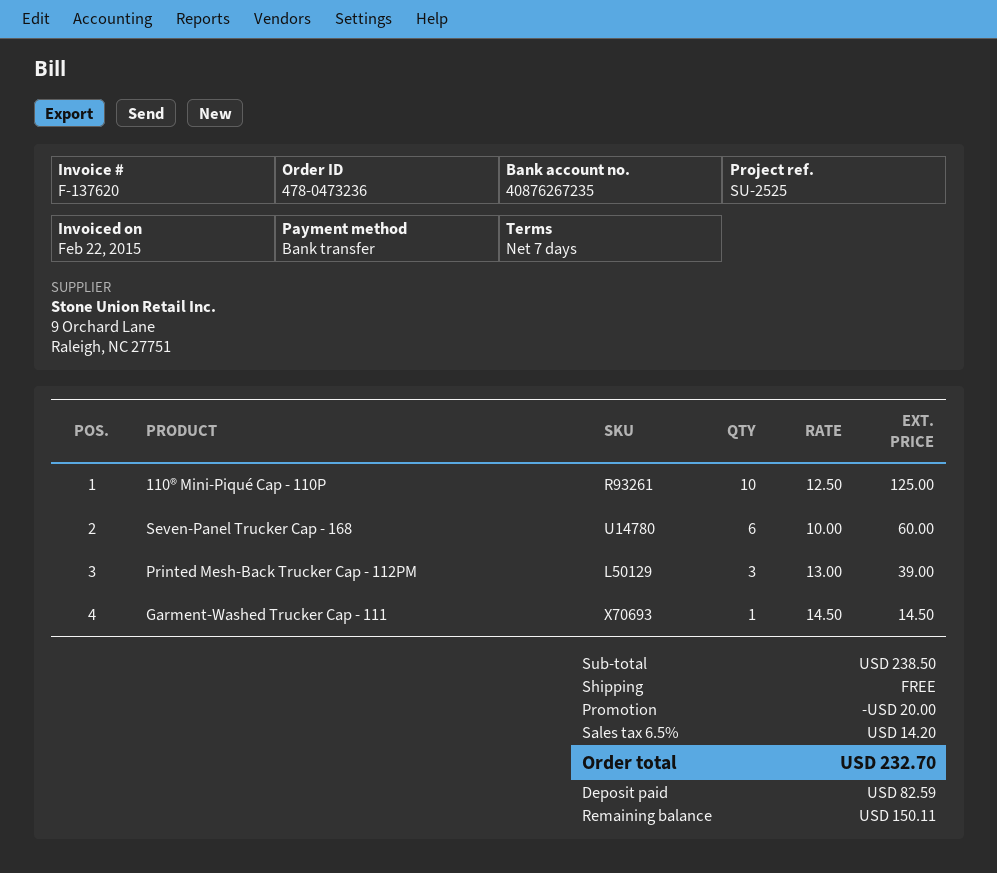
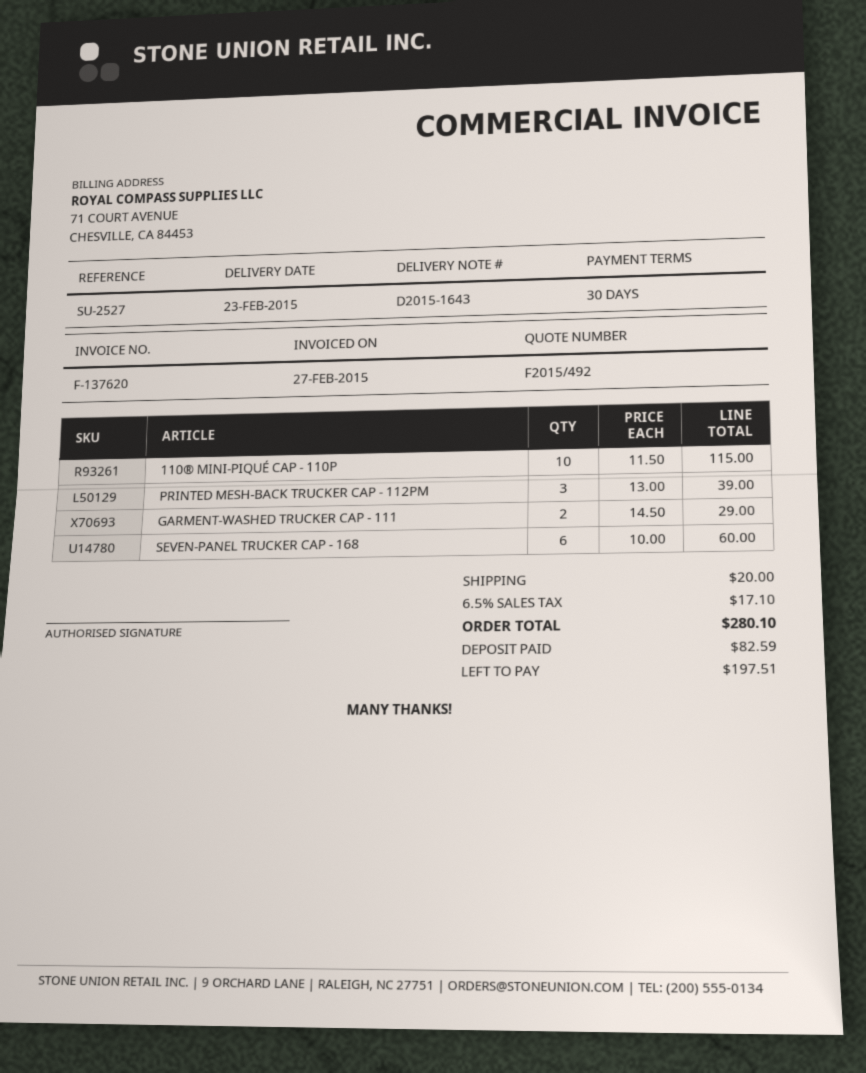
invoice date: 2015-02-22 -> 2015-02-27
payment terms: 7 days -> 30 days
reference: SU-2525 -> SU-2527
110® Mini-Piqué Cap - 110P: 10 x 12.50 = 125.00 -> 10 x 11.50 = 115.00
Garment-Washed Trucker Cap - 111: 1 x 14.50 = 14.50 -> 2 x 14.50 = 29.00
discount: 20.00 -> none
shipping: 0.00 -> 20.00
tax: 6.5% = 14.20 -> 6.5% = 17.10
total: 232.70 -> 280.10
balance: 150.11 -> 197.51

